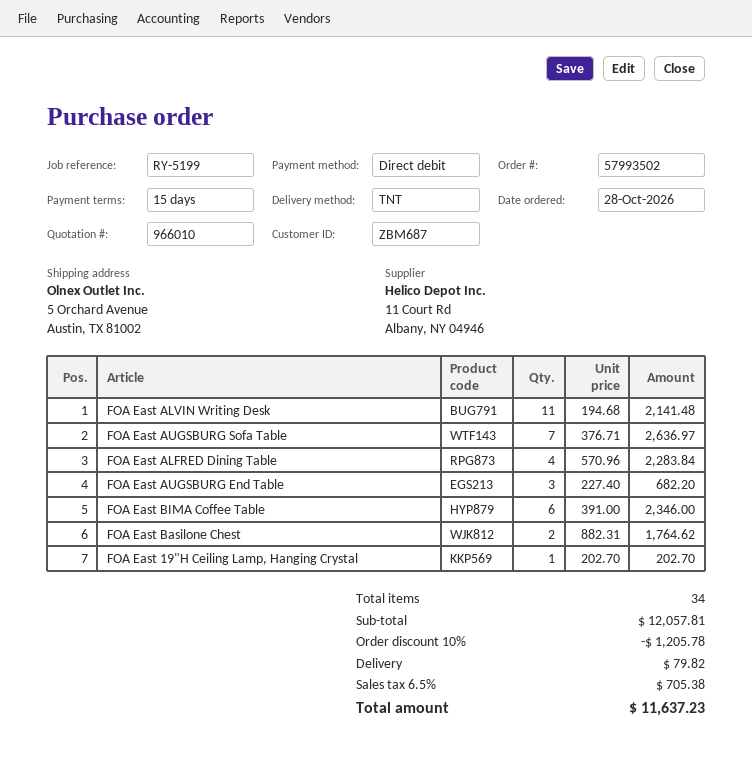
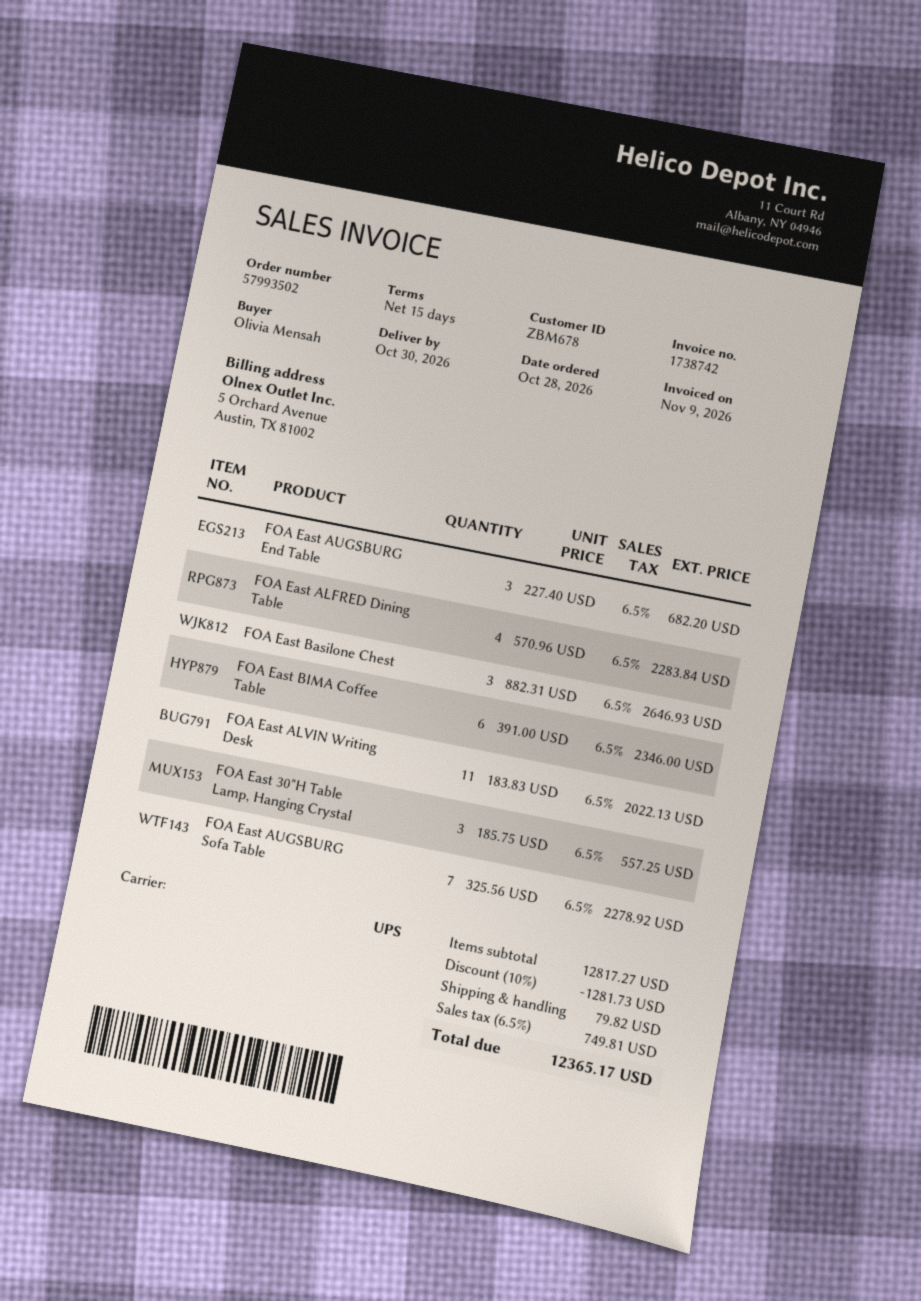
customer number: ZBM687 -> ZBM678
shipping method: TNT -> UPS
FOA East ALVIN Writing Desk: 11 x 194.68 = 2141.48 -> 11 x 183.83 = 2022.13
FOA East AUGSBURG Sofa Table: 7 x 376.71 = 2636.97 -> 7 x 325.56 = 2278.92
FOA East Basilone Chest: 2 x 882.31 = 1764.62 -> 3 x 882.31 = 2646.93
FOA East 19"H Ceiling Lamp, Hanging Crystal: 1 x 202.70 = 202.70 -> none
FOA East 30"H Table Lamp, Hanging Crystal: none -> 3 x 185.75 = 557.25
subtotal: 12057.81 -> 12817.27
discount: 10% = 1205.78 -> 10% = 1281.73
tax: 6.5% = 705.38 -> 6.5% = 749.81
total: 11637.23 -> 12365.17

